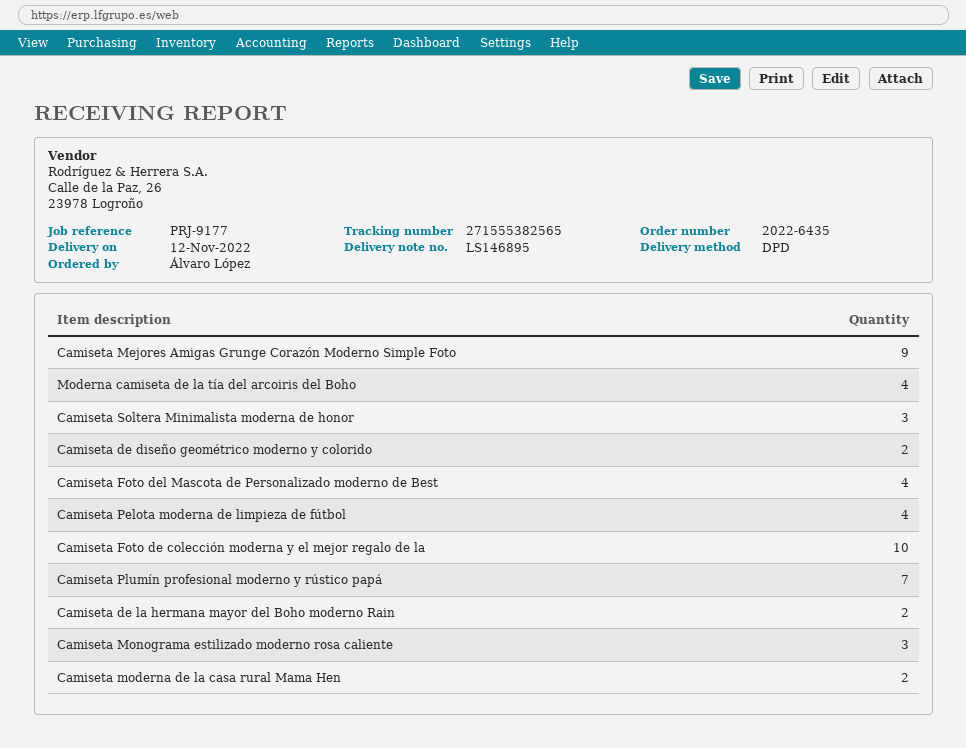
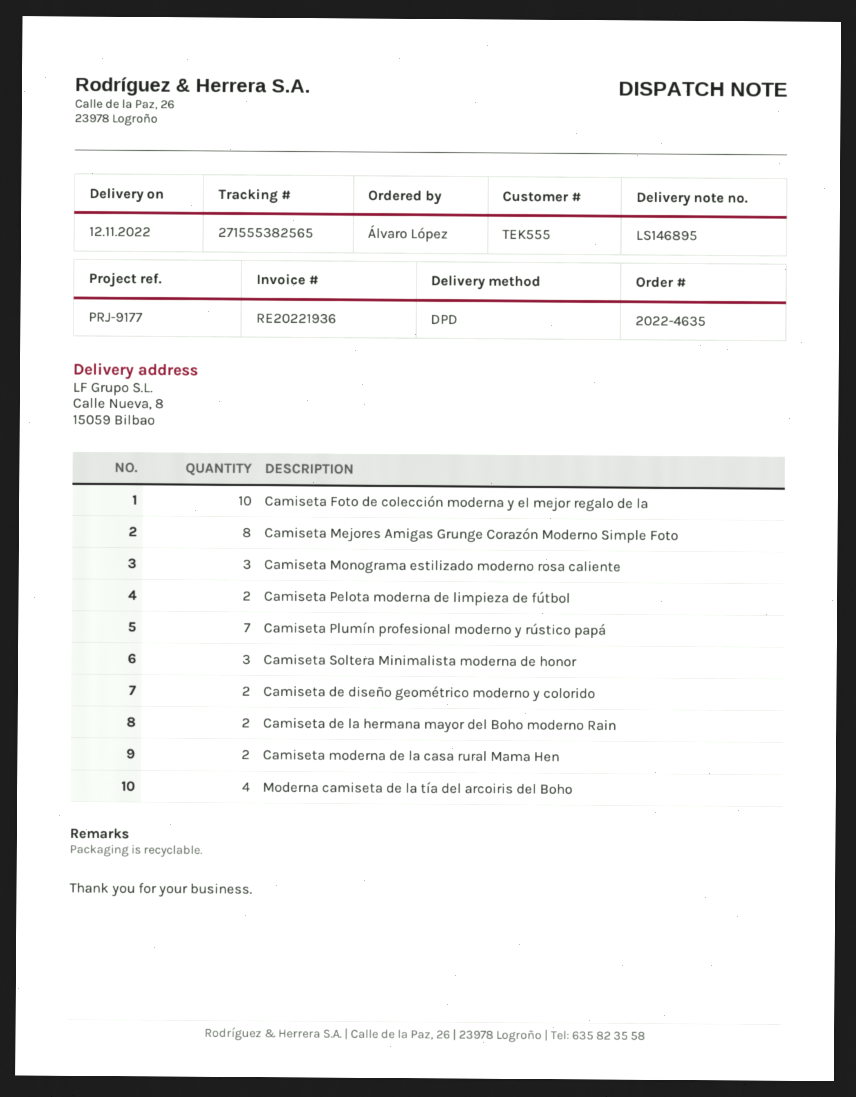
order number: 2022-6435 -> 2022-4635
Camiseta Mejores Amigas Grunge Corazón Moderno Simple Foto: 9 -> 8
Camiseta Foto del Mascota de Personalizado moderno de Best: 4 -> none
Camiseta Pelota moderna de limpieza de fútbol: 4 -> 2

